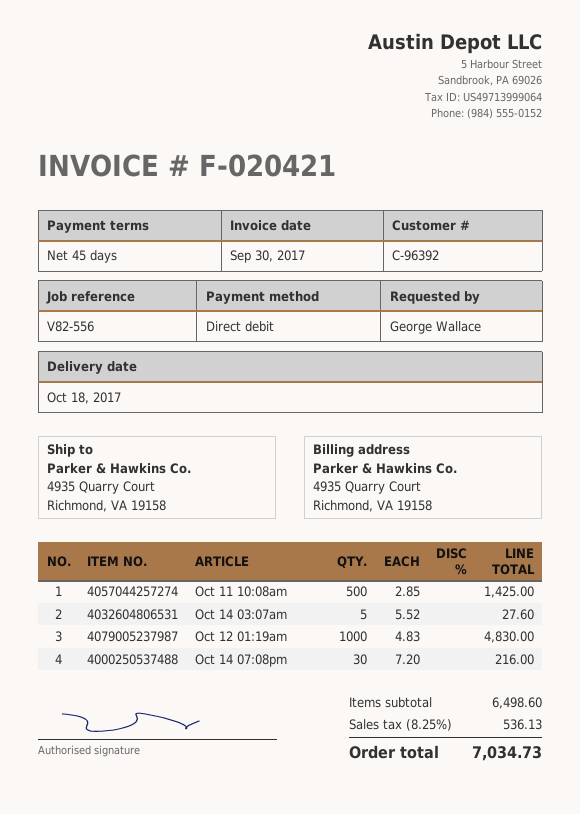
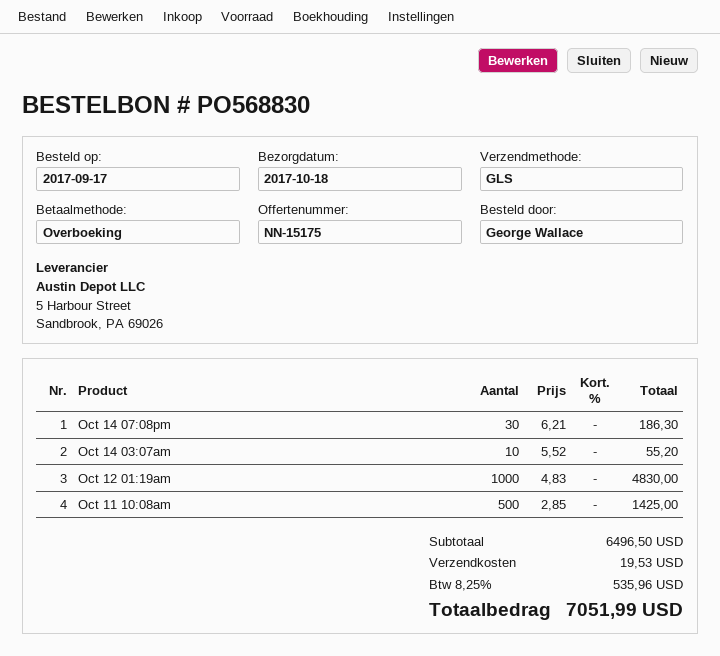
payment method: direct debit -> bank transfer
Oct 14 03:07am: 5 x 5.52 = 27.60 -> 10 x 5.52 = 55.20
Oct 14 07:08pm: 30 x 7.20 = 216.00 -> 30 x 6.21 = 186.30
subtotal: 6498.60 -> 6496.50
shipping: none -> 19.53
tax: 8.25% = 536.13 -> 8.25% = 535.96
total: 7034.73 -> 7051.99

